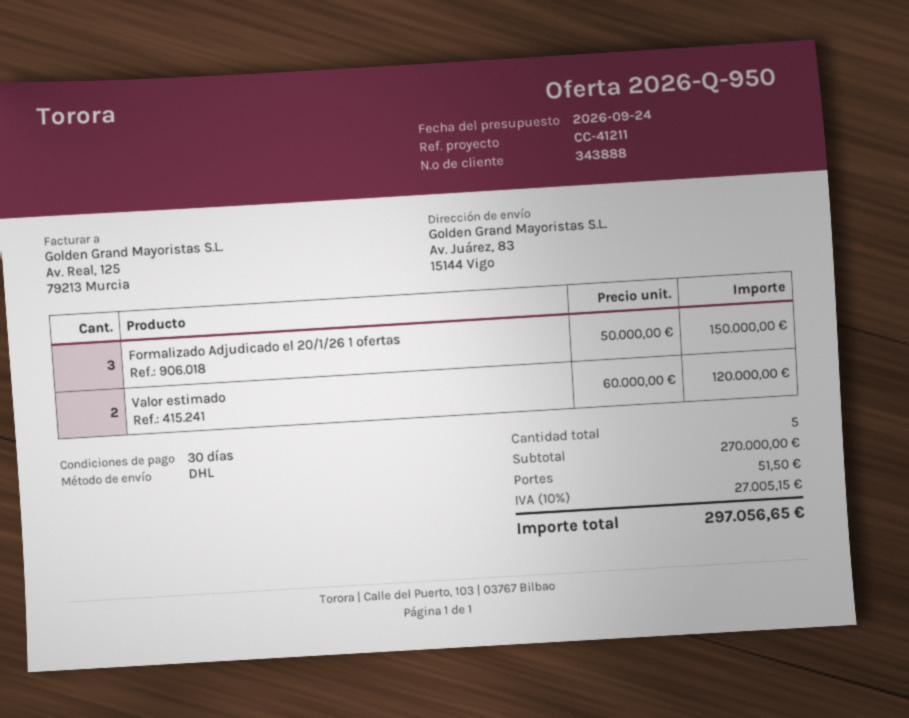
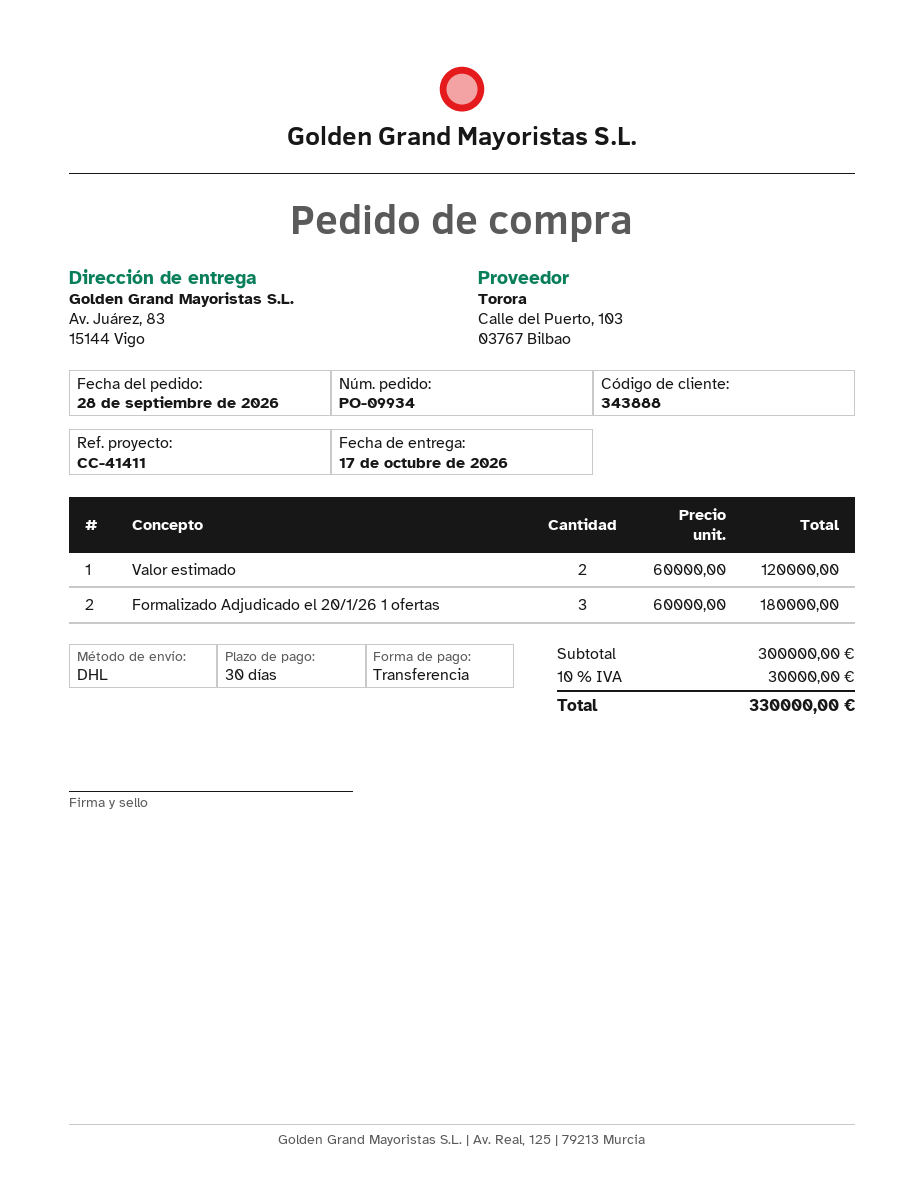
reference: CC-41211 -> CC-41411
Formalizado Adjudicado el 20/1/26 1 ofertas: 3 x 50000.00 = 150000.00 -> 3 x 60000.00 = 180000.00
subtotal: 270000.00 -> 300000.00
shipping: 51.50 -> none
tax: 10% = 27005.15 -> 10% = 30000.00
total: 297056.65 -> 330000.00

